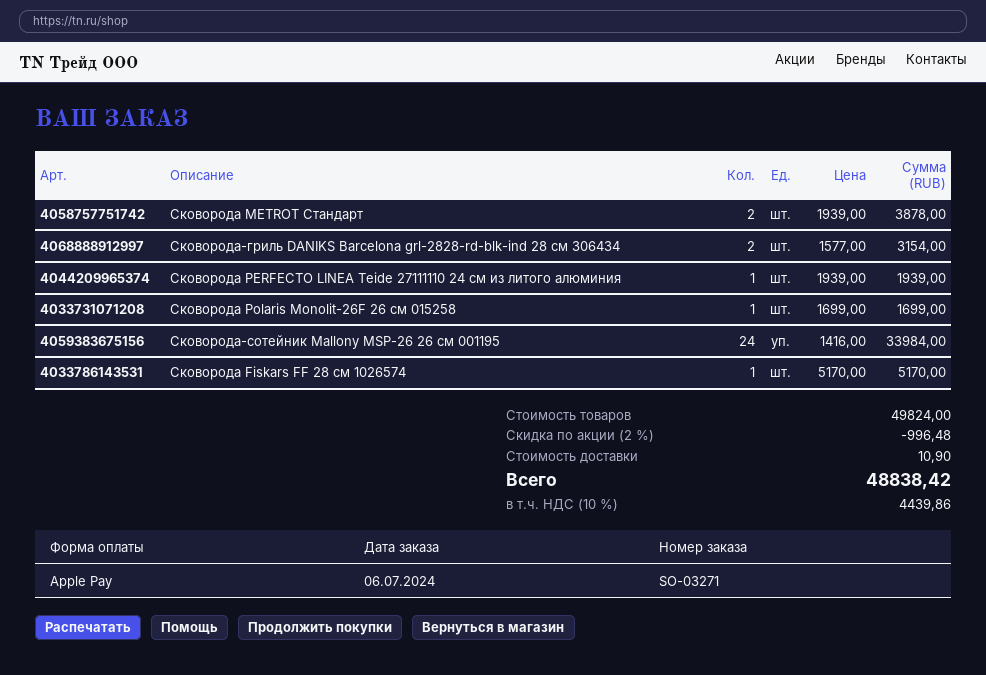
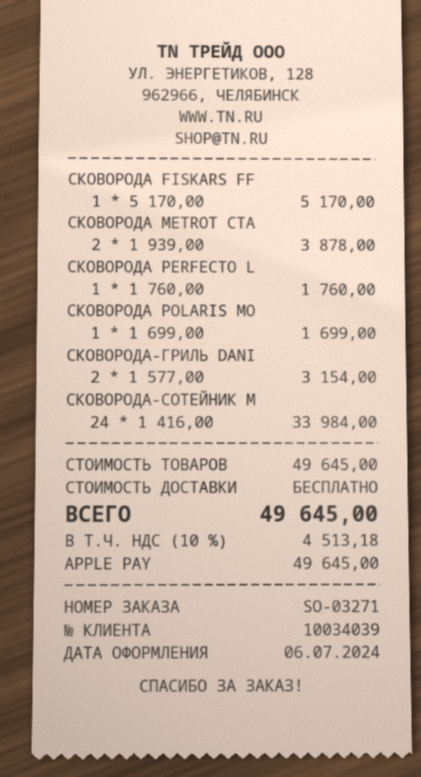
Сковорода PERFECTO LINEA Teide 27111110 24 см из литого алюминия: 1 x 1939.00 = 1939.00 -> 1 x 1760.00 = 1760.00
subtotal: 49824.00 -> 49645.00
discount: 2% = 996.48 -> none
shipping: 10.90 -> 0.00
tax: 10% = 4439.86 -> 10% = 4513.18
total: 48838.42 -> 49645.00

